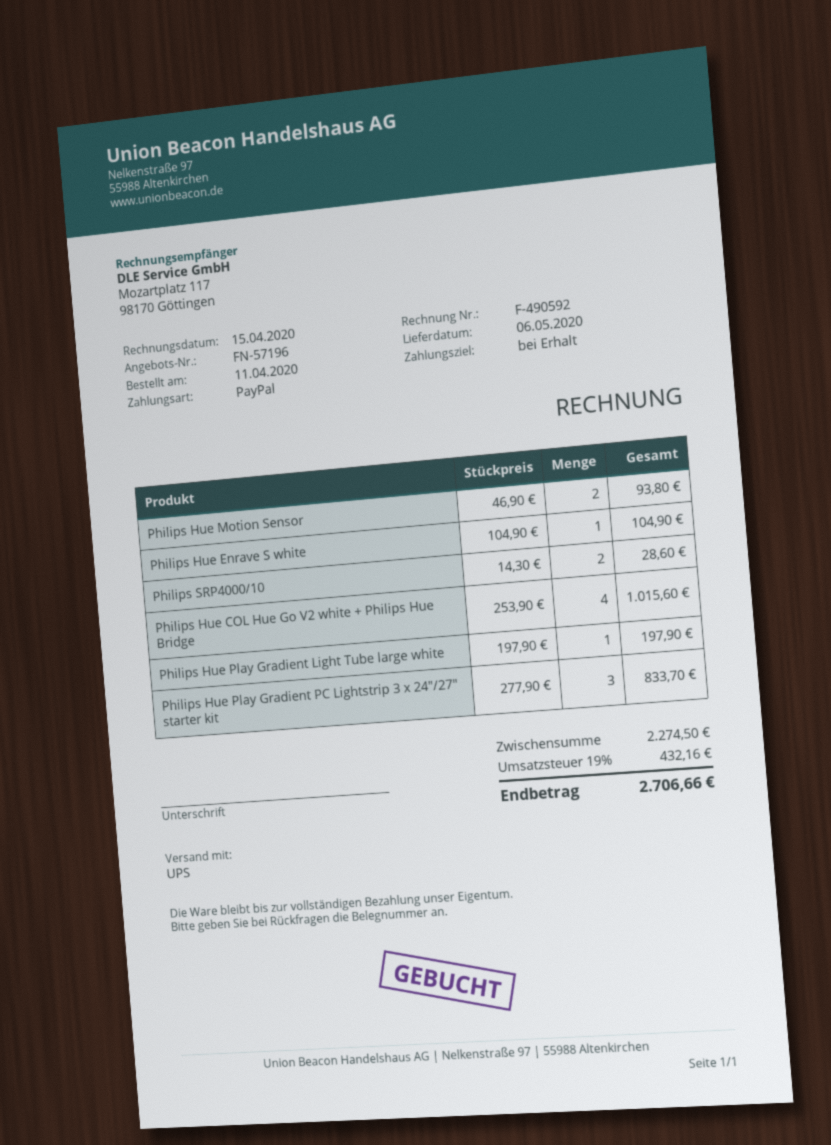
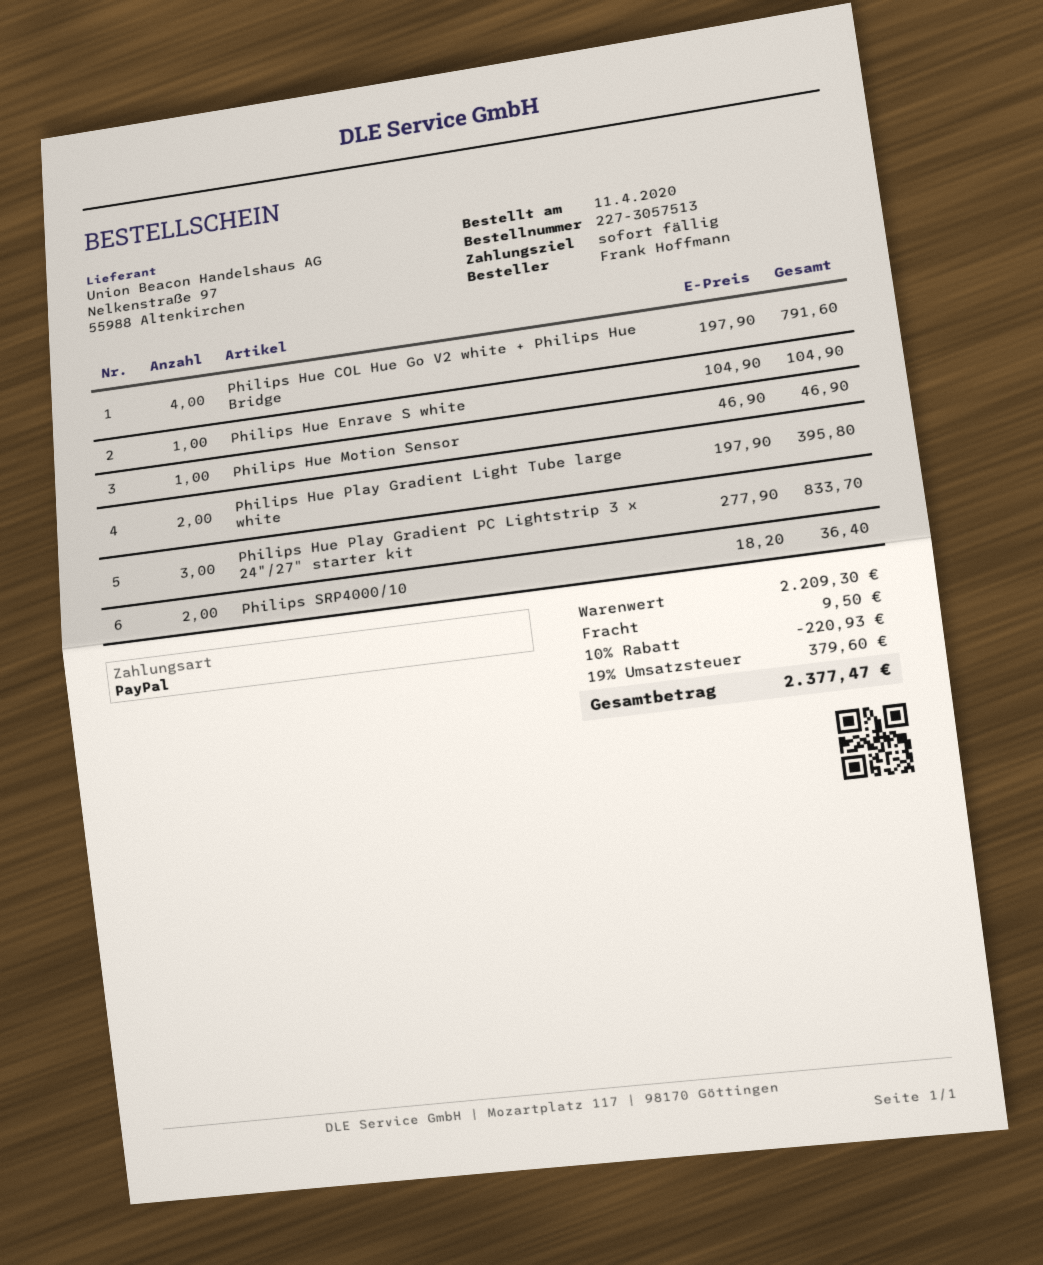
Philips Hue Motion Sensor: 2 x 46.90 = 93.80 -> 1 x 46.90 = 46.90
Philips SRP4000/10: 2 x 14.30 = 28.60 -> 2 x 18.20 = 36.40
Philips Hue COL Hue Go V2 white + Philips Hue Bridge: 4 x 253.90 = 1015.60 -> 4 x 197.90 = 791.60
Philips Hue Play Gradient Light Tube large white: 1 x 197.90 = 197.90 -> 2 x 197.90 = 395.80
subtotal: 2274.50 -> 2209.30
discount: none -> 10% = 220.93
shipping: none -> 9.50
tax: 19% = 432.16 -> 19% = 379.60
total: 2706.66 -> 2377.47

